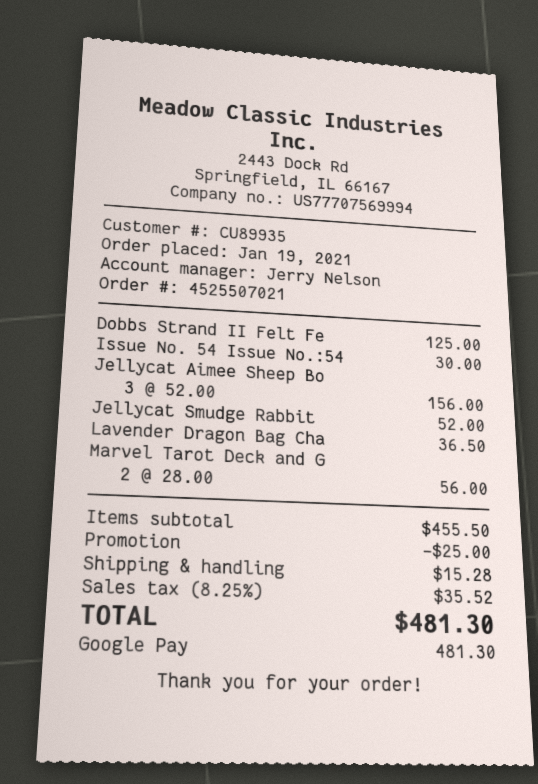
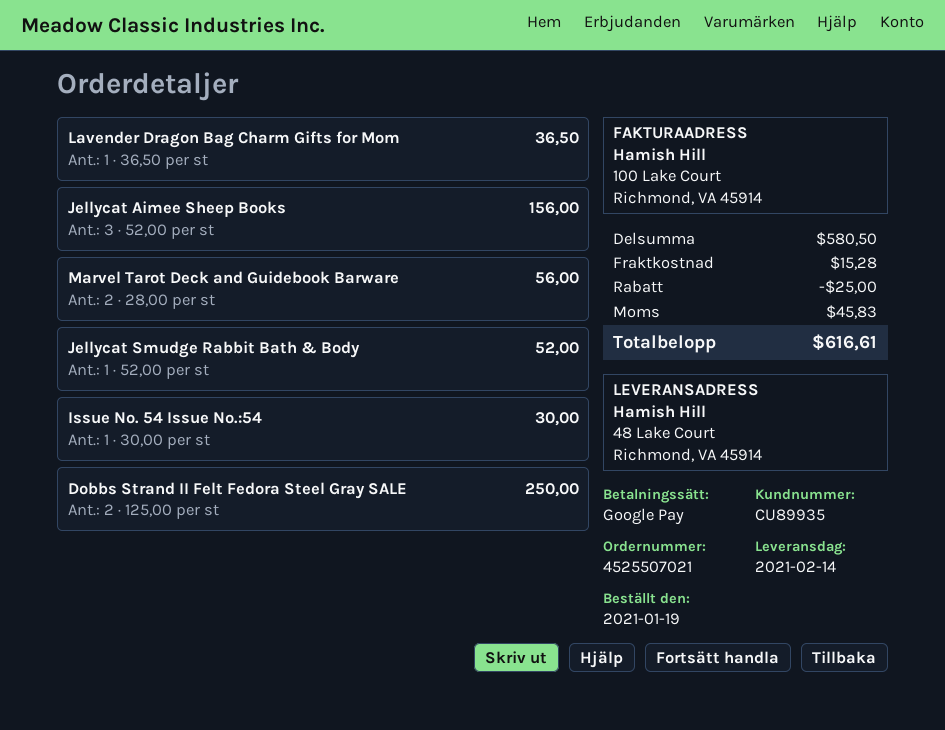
Dobbs Strand II Felt Fe: 1 x 125.00 = 125.00 -> 2 x 125.00 = 250.00
subtotal: 455.50 -> 580.50
tax: 35.52 -> 45.83
total: 481.30 -> 616.61

